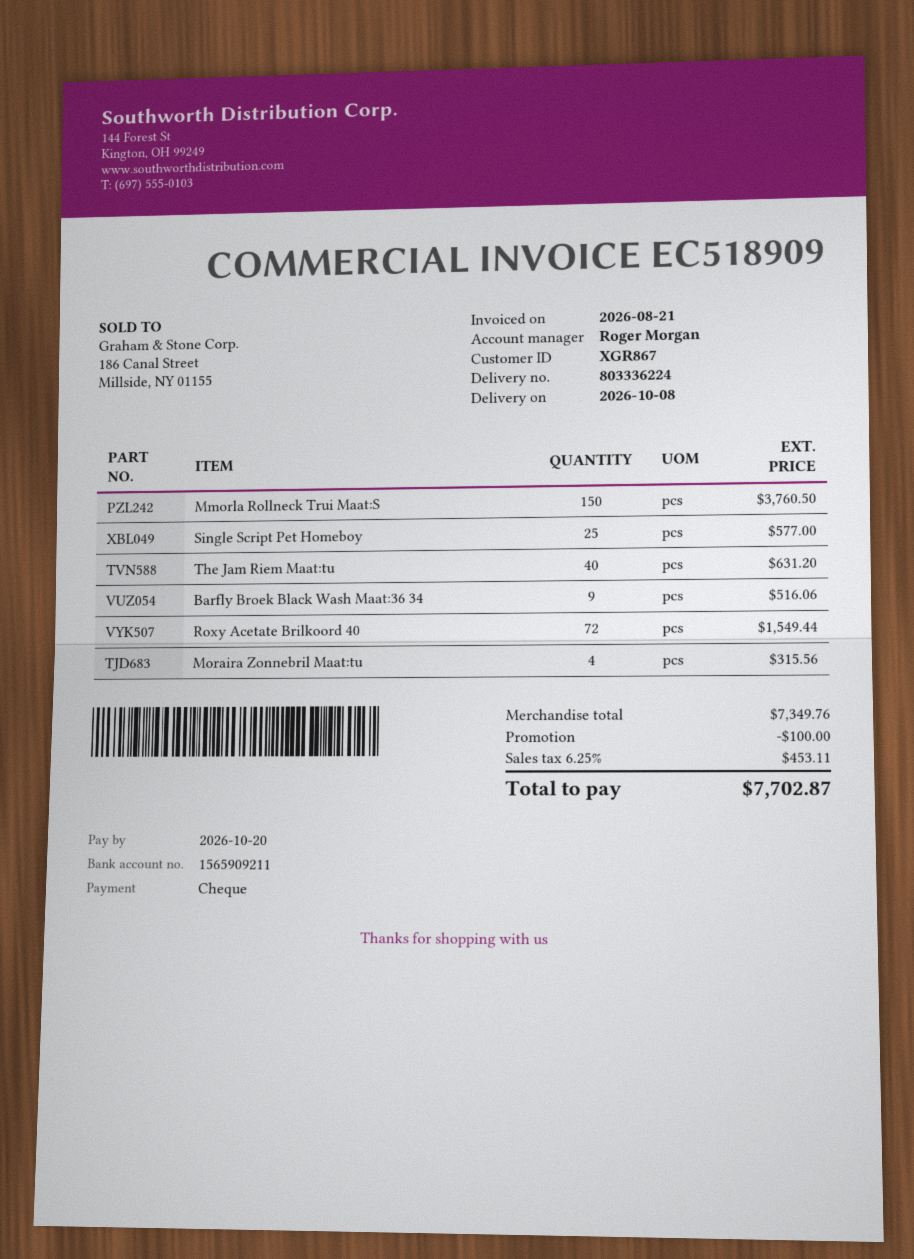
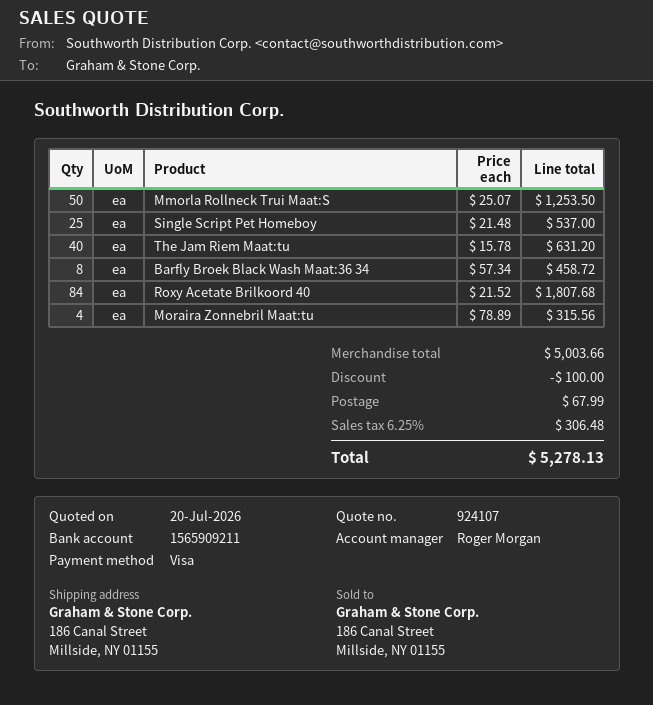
payment method: cheque -> Visa
Mmorla Rollneck Trui Maat:S: 150 for 3760.50 -> 50 for 1253.50
Single Script Pet Homeboy: 25 for 577.00 -> 25 for 537.00
Barfly Broek Black Wash Maat:36 34: 9 for 516.06 -> 8 for 458.72
Roxy Acetate Brilkoord 40: 72 for 1549.44 -> 84 for 1807.68
subtotal: 7349.76 -> 5003.66
shipping: none -> 67.99
tax: 6.25% = 453.11 -> 6.25% = 306.48
total: 7702.87 -> 5278.13

